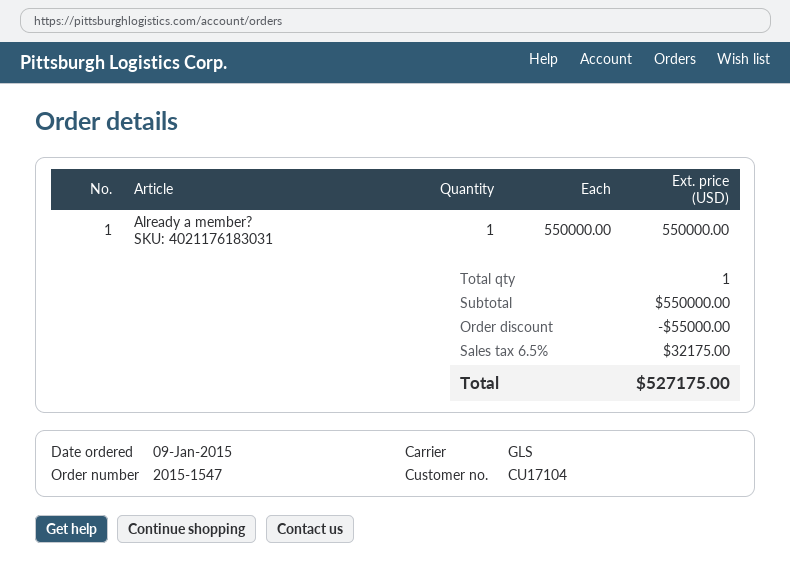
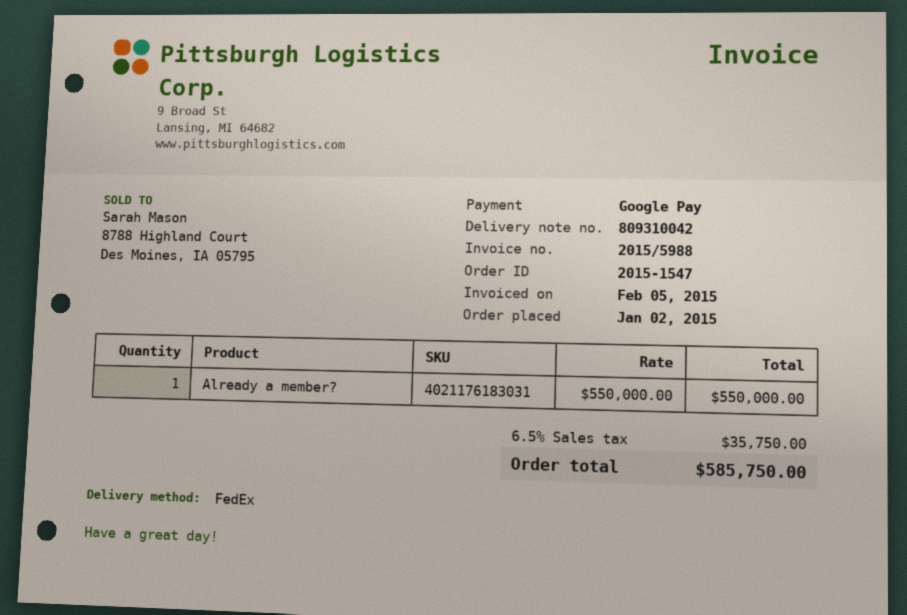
order date: 2015-01-09 -> 2015-01-02
shipping method: GLS -> FedEx
discount: 55000.00 -> none
tax: 6.5% = 32175.00 -> 6.5% = 35750.00
total: 527175.00 -> 585750.00

